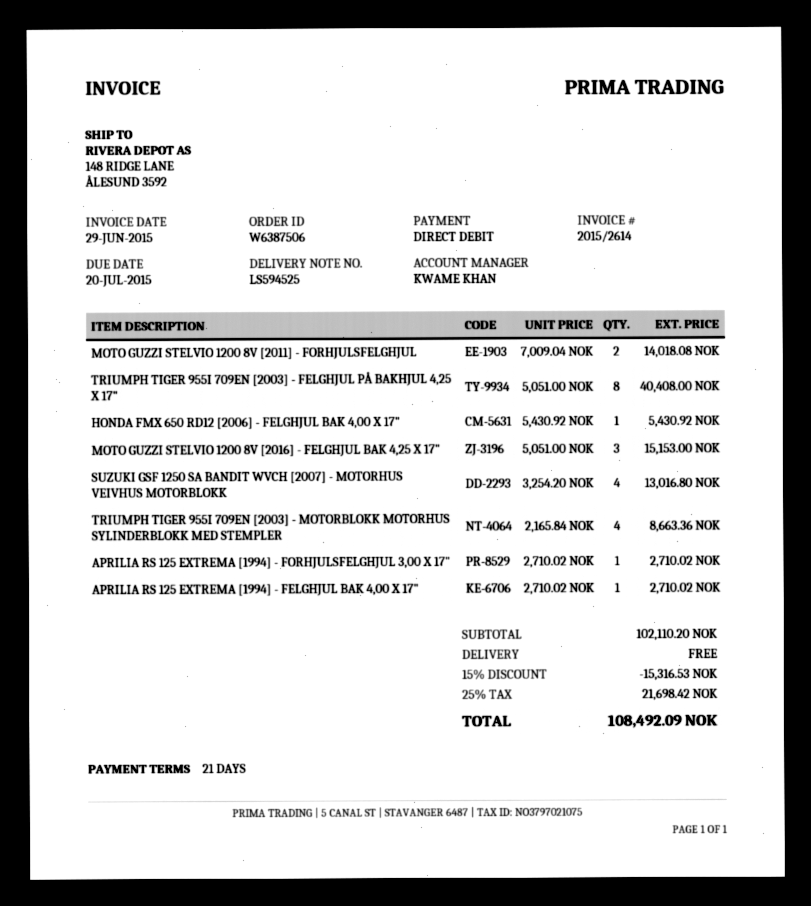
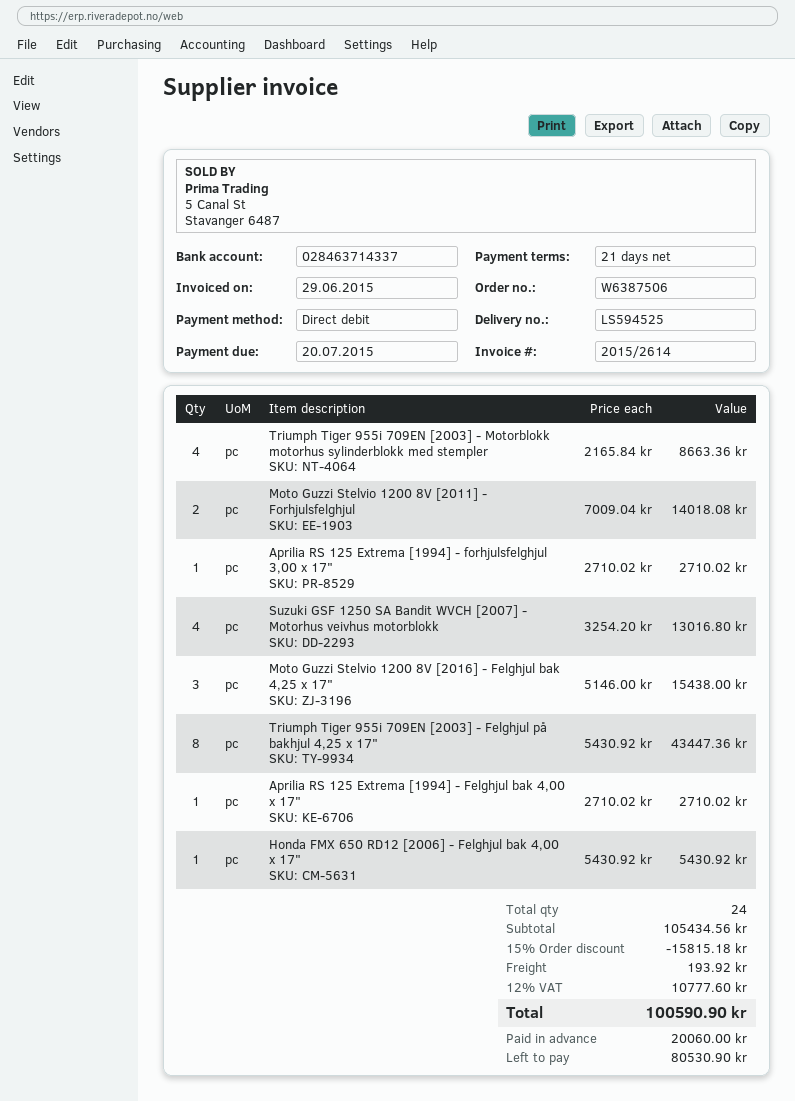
TRIUMPH TIGER 955I 709EN [2003] - FELGHJUL PÅ BAKHJUL 4,25 X 17": 8 x 5051.00 = 40408.00 -> 8 x 5430.92 = 43447.36
MOTO GUZZI STELVIO 1200 8V [2016] - FELGHJUL BAK 4,25 X 17": 3 x 5051.00 = 15153.00 -> 3 x 5146.00 = 15438.00
subtotal: 102110.20 -> 105434.56
discount: 15% = 15316.53 -> 15% = 15815.18
shipping: 0.00 -> 193.92
tax: 25% = 21698.42 -> 12% = 10777.60
total: 108492.09 -> 100590.90

